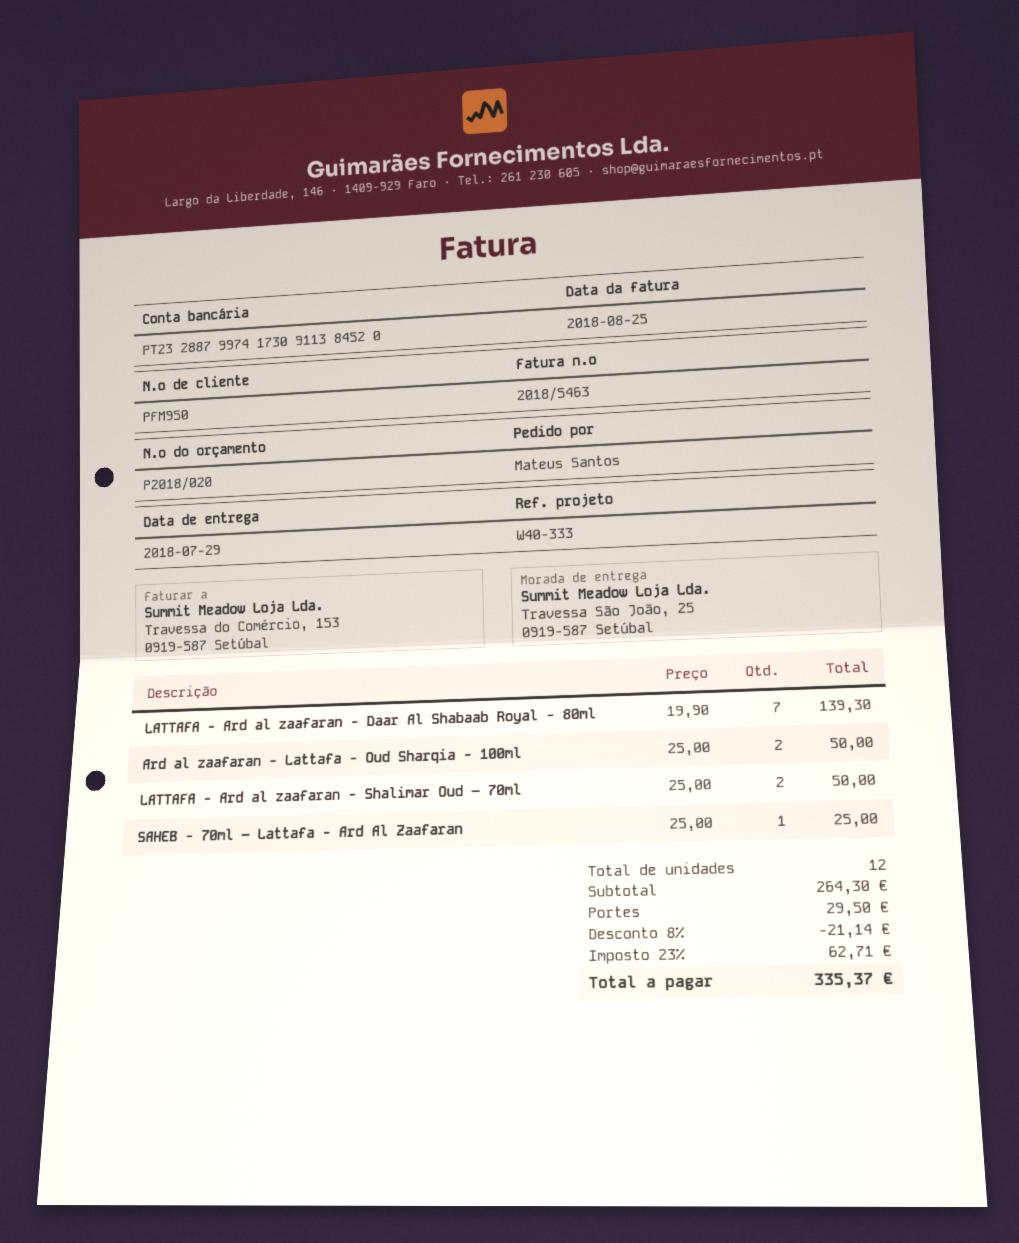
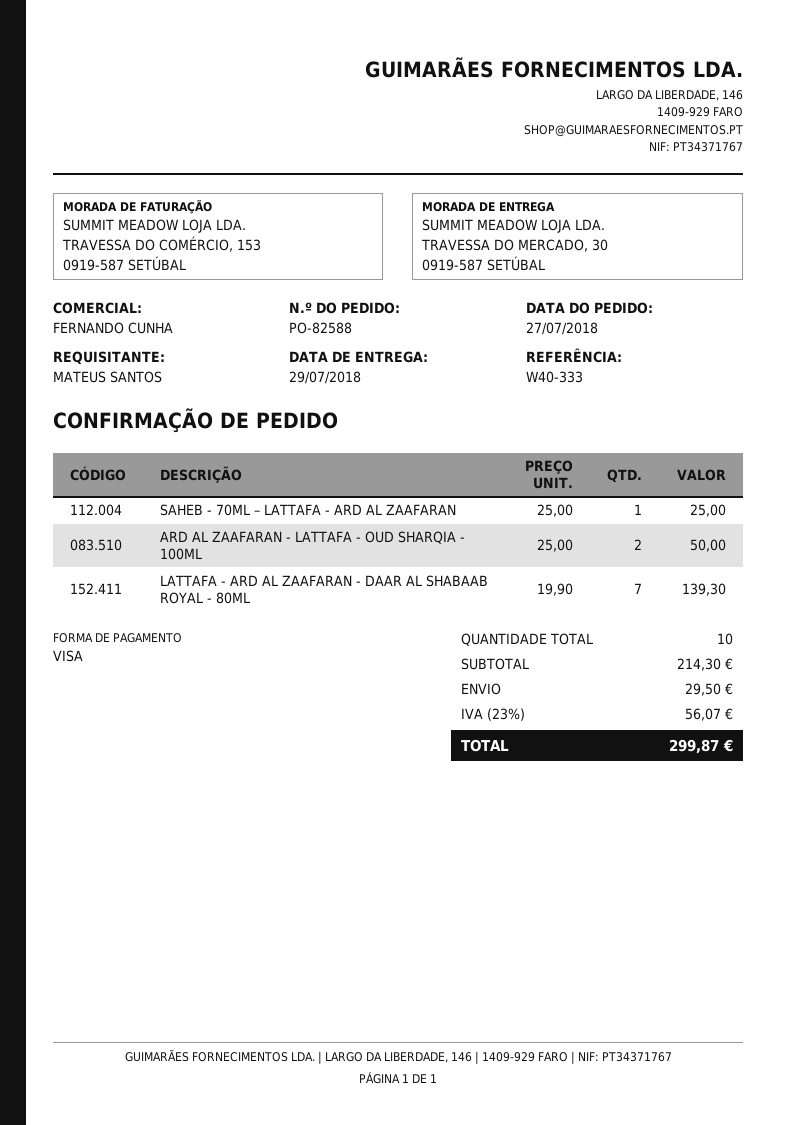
ship to: Travessa São João, 25, 0919-587 Setúbal -> TRAVESSA DO MERCADO, 30, 0919-587 SETÚBAL
LATTAFA - Ard al zaafaran - Shalimar Oud – 70ml: 2 x 25.00 = 50.00 -> none
total quantity: 12 -> 10
subtotal: 264.30 -> 214.30
discount: 8% = 21.14 -> none
tax: 23% = 62.71 -> 23% = 56.07
total: 335.37 -> 299.87

